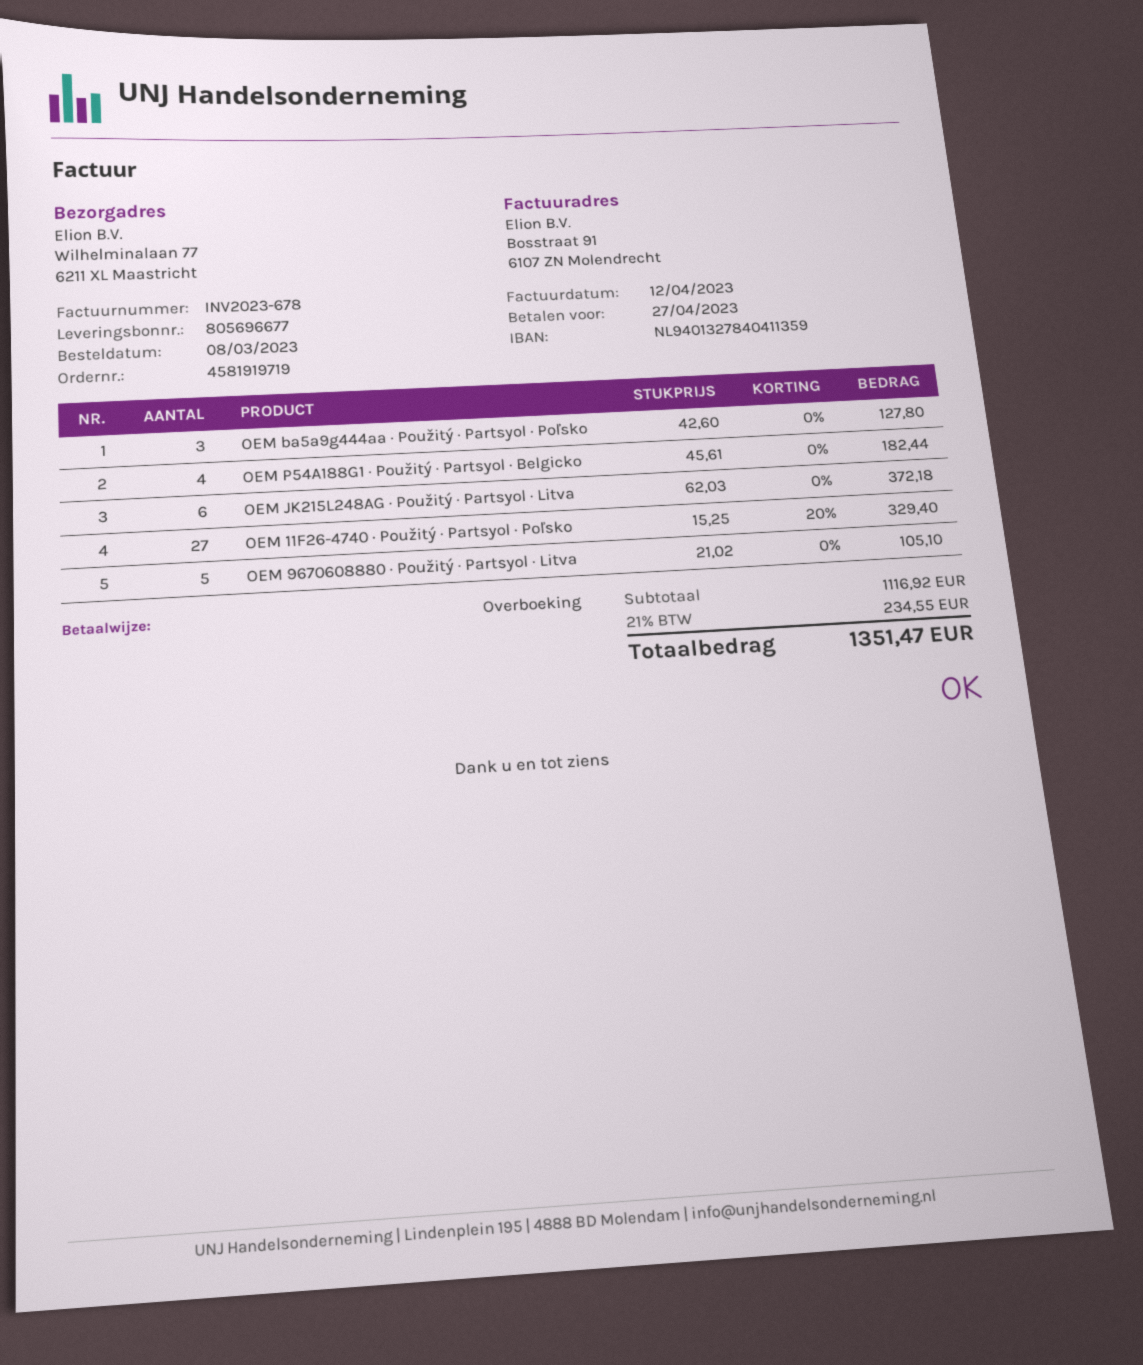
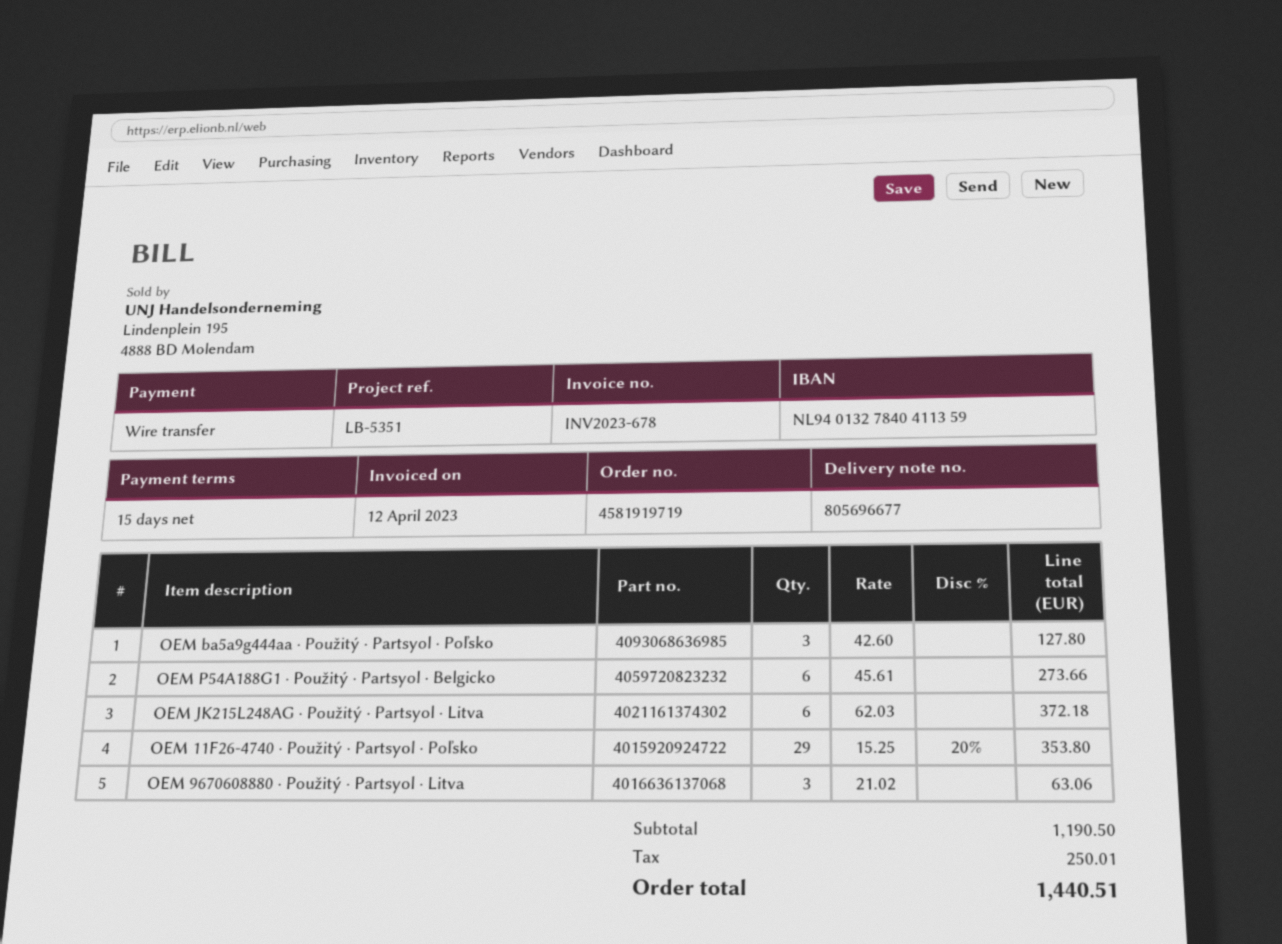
OEM P54A188G1 · Použitý · Partsyol · Belgicko: 4 x 45.61 = 182.44 -> 6 x 45.61 = 273.66
OEM 11F26-4740 · Použitý · Partsyol · Poľsko: 27 x 15.25 - 20% = 329.40 -> 29 x 15.25 - 20% = 353.80
OEM 9670608880 · Použitý · Partsyol · Litva: 5 x 21.02 = 105.10 -> 3 x 21.02 = 63.06
subtotal: 1116.92 -> 1190.50
tax: 234.55 -> 250.01
total: 1351.47 -> 1440.51

